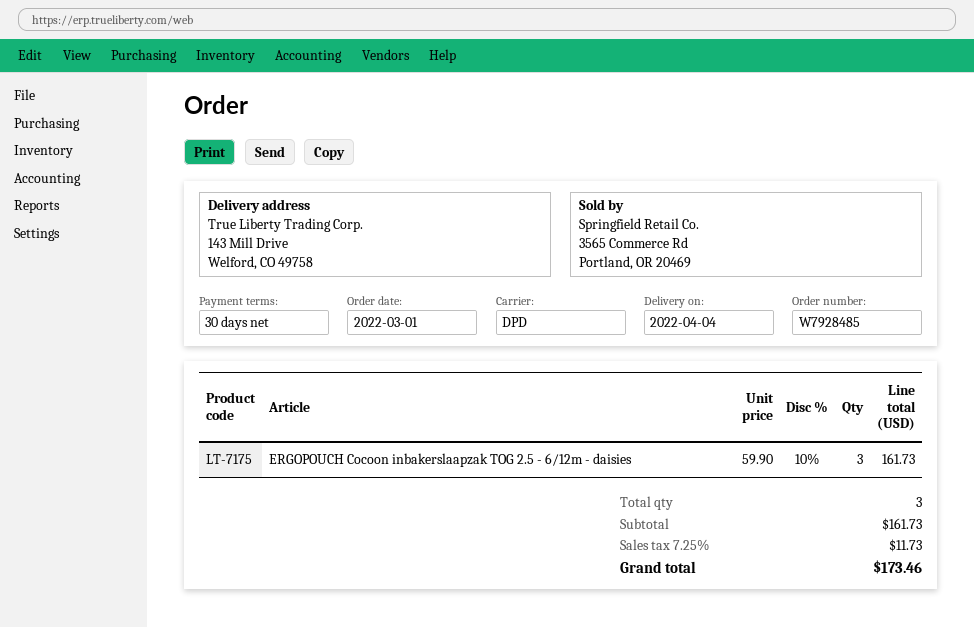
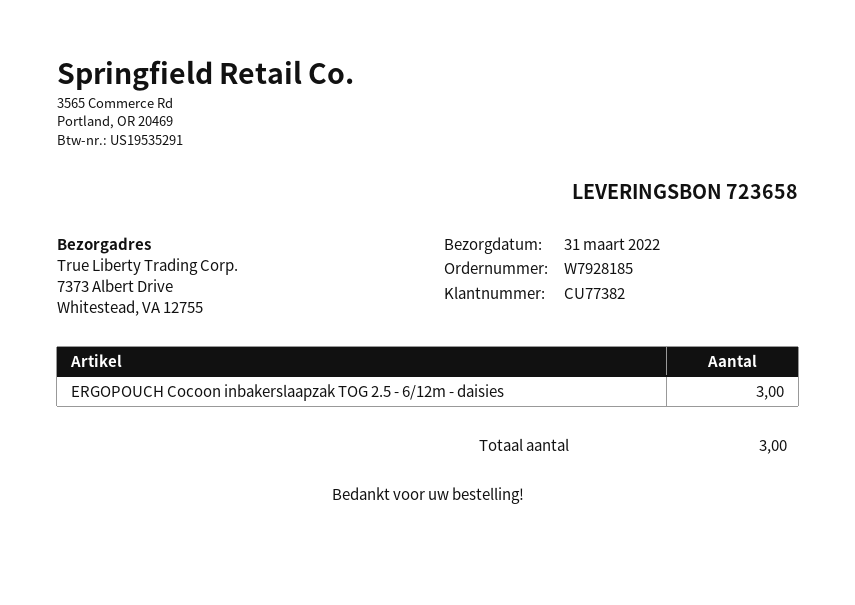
order number: W7928485 -> W7928185
delivery date: 2022-04-04 -> 2022-03-31
ship to: 143 Mill Drive, Welford, CO 49758 -> 7373 Albert Drive, Whitestead, VA 12755

